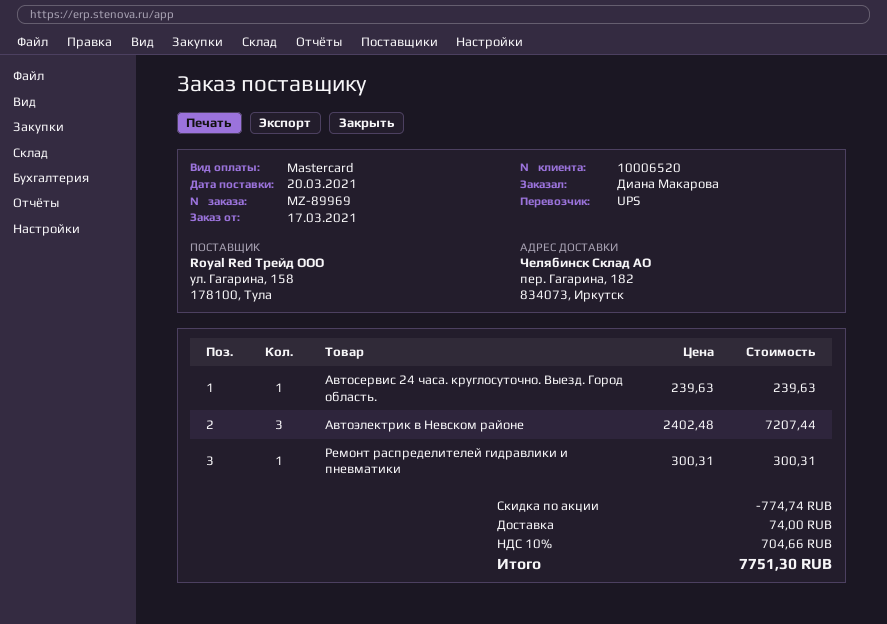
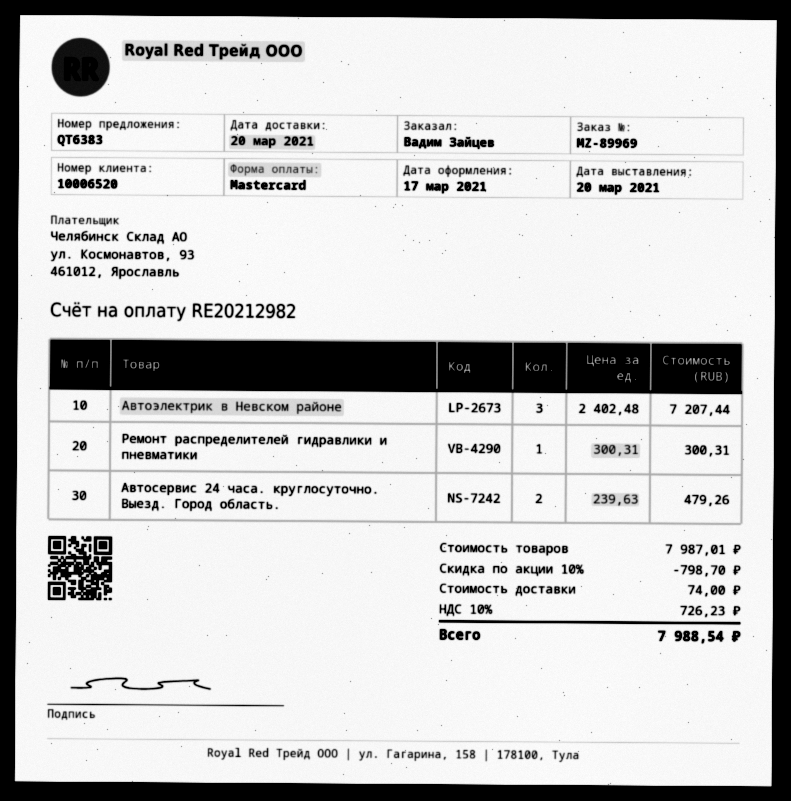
ordered by: Диана Макарова -> Вадим Зайцев
Автосервис 24 часа. круглосуточно. Выезд. Город область.: 1 x 239.63 = 239.63 -> 2 x 239.63 = 479.26
discount: 774.74 -> 798.70
tax: 10% = 704.66 -> 10% = 726.23
total: 7751.30 -> 7988.54

